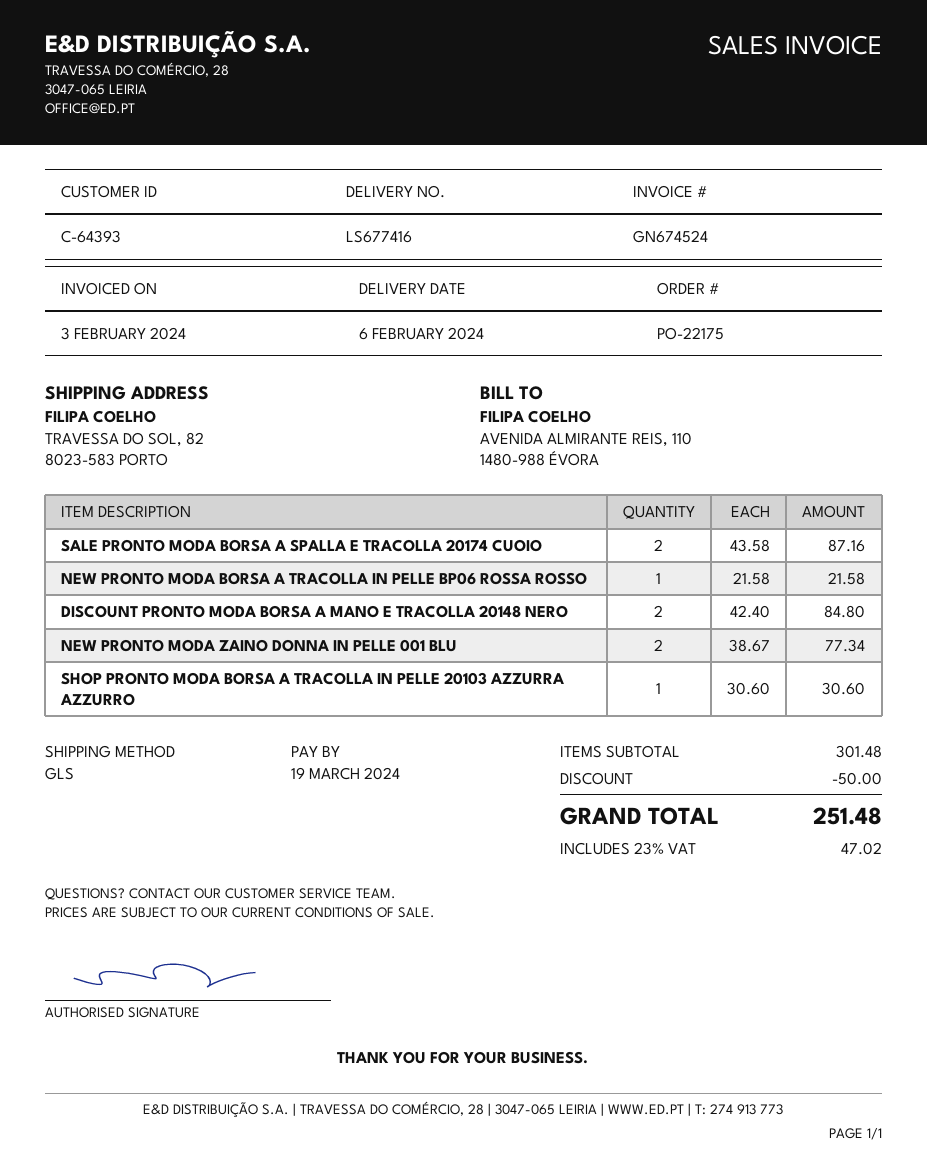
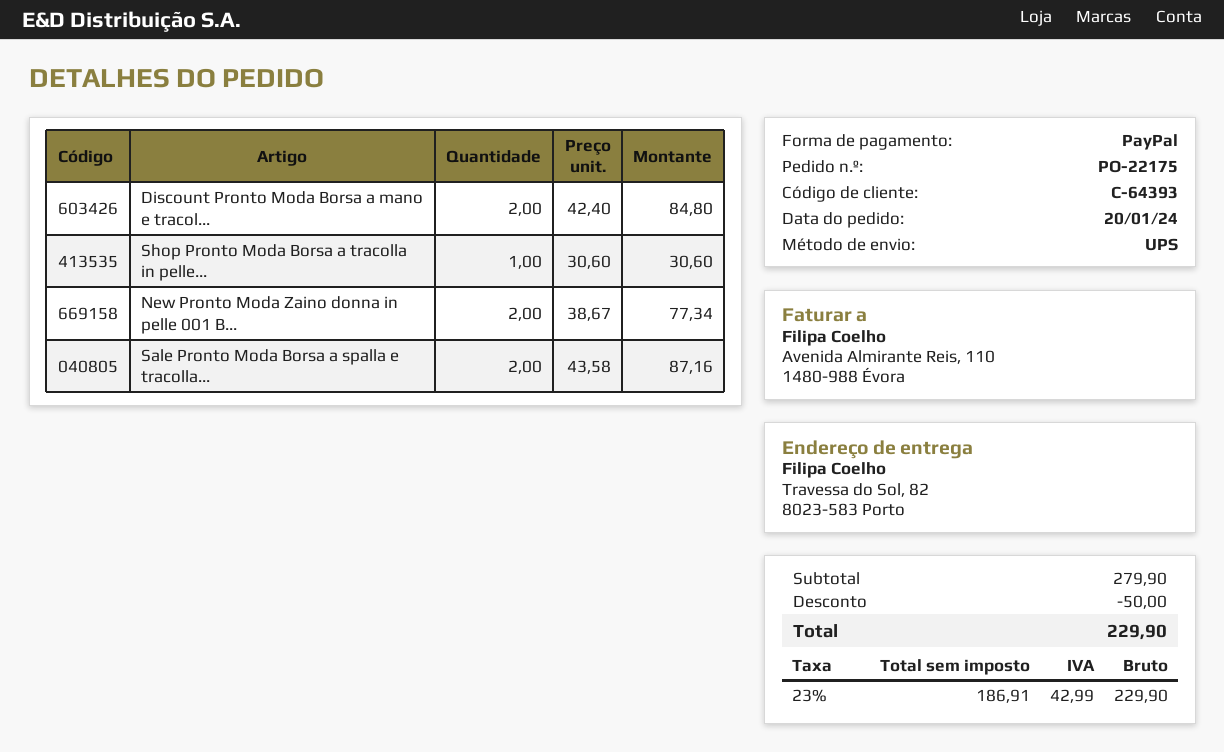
shipping method: GLS -> UPS
NEW PRONTO MODA BORSA A TRACOLLA IN PELLE BP06 ROSSA ROSSO: 1 x 21.58 = 21.58 -> none
subtotal: 301.48 -> 279.90
tax: 23% = 47.02 -> 23% = 42.99
total: 251.48 -> 229.90

